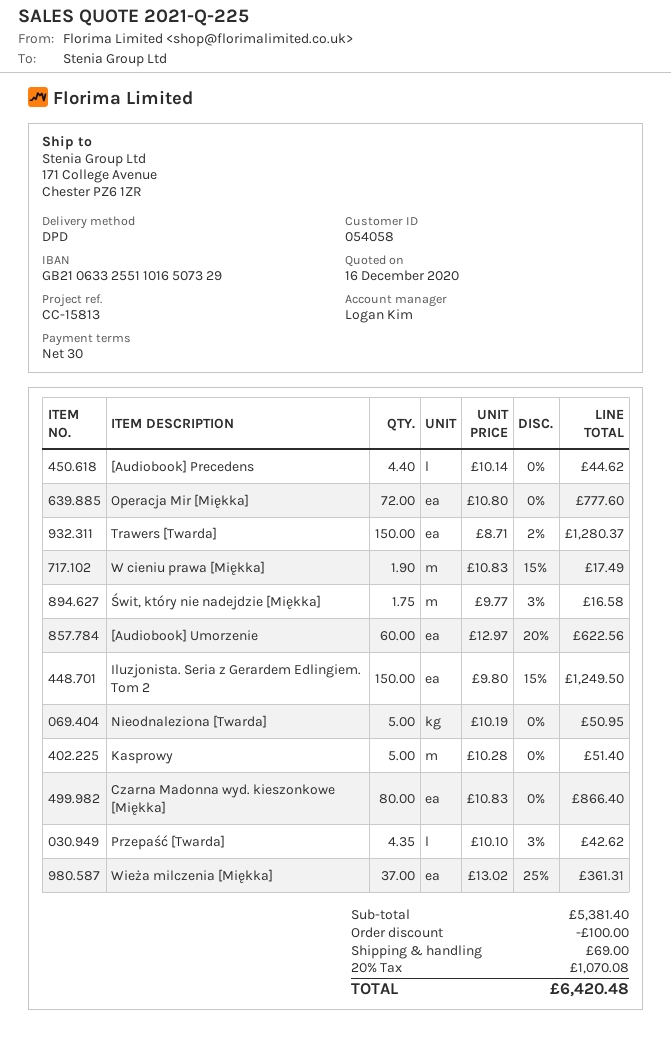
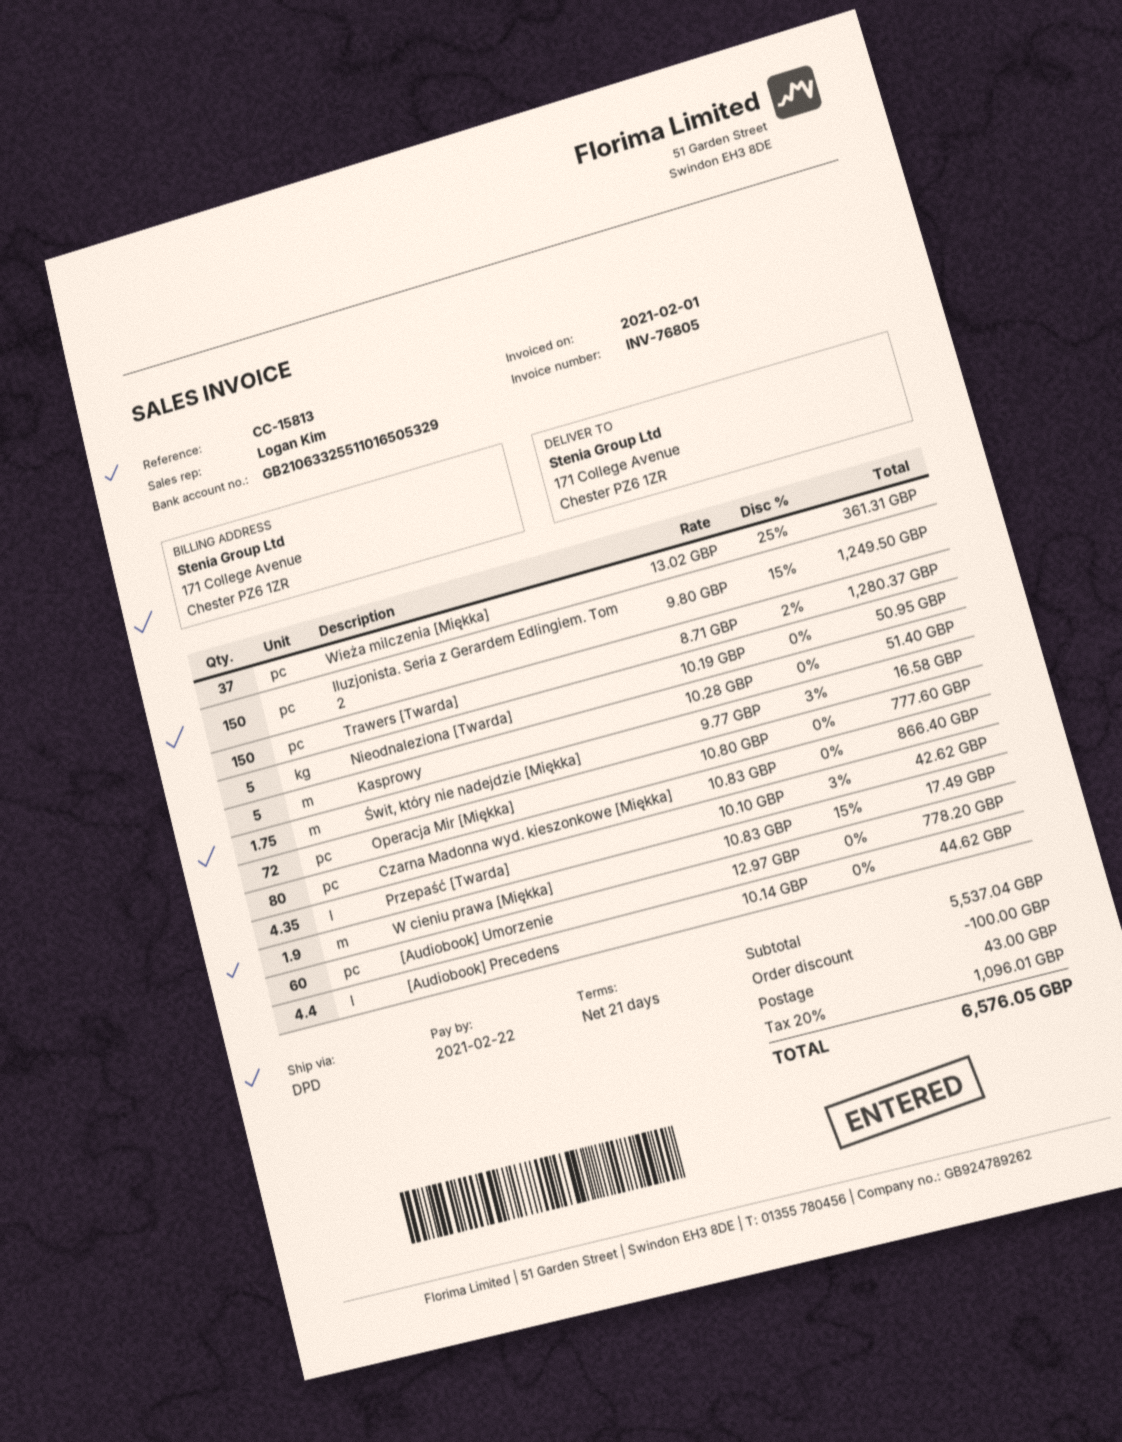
payment terms: 30 days -> 21 days
bank account: GB21063325511016507329 -> GB21063325511016505329
[Audiobook] Umorzenie: 60 x 12.97 - 20% = 622.56 -> 60 x 12.97 = 778.20
subtotal: 5381.40 -> 5537.04
shipping: 69.00 -> 43.00
tax: 20% = 1070.08 -> 20% = 1096.01
total: 6420.48 -> 6576.05

